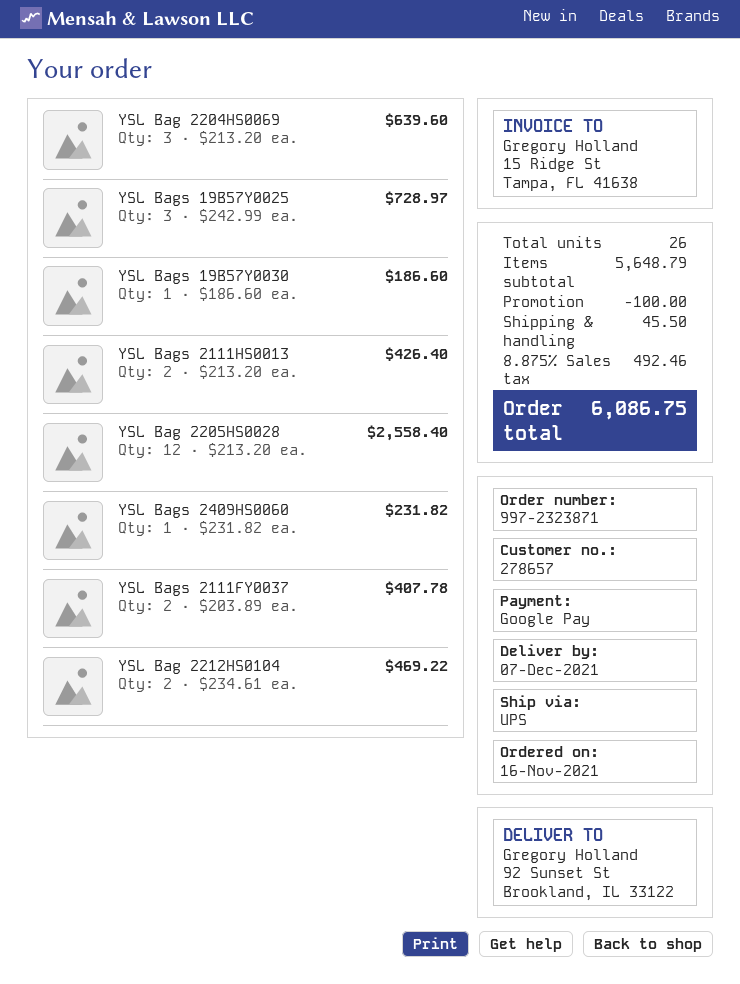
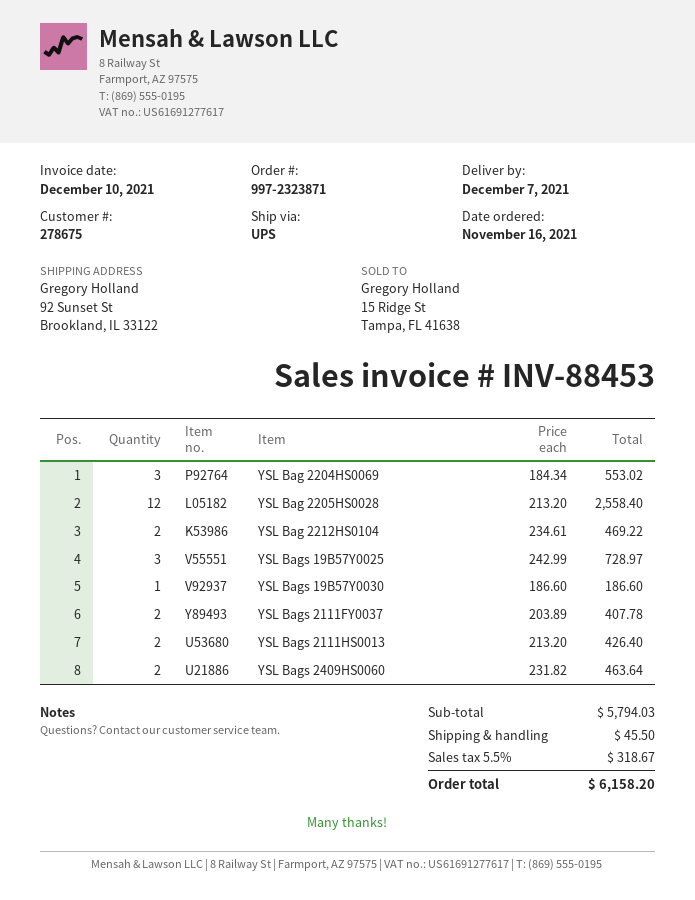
customer number: 278657 -> 278675
YSL Bag 2204HS0069: 3 x 213.20 = 639.60 -> 3 x 184.34 = 553.02
YSL Bags 2409HS0060: 1 x 231.82 = 231.82 -> 2 x 231.82 = 463.64
subtotal: 5648.79 -> 5794.03
discount: 100.00 -> none
tax: 8.875% = 492.46 -> 5.5% = 318.67
total: 6086.75 -> 6158.20

